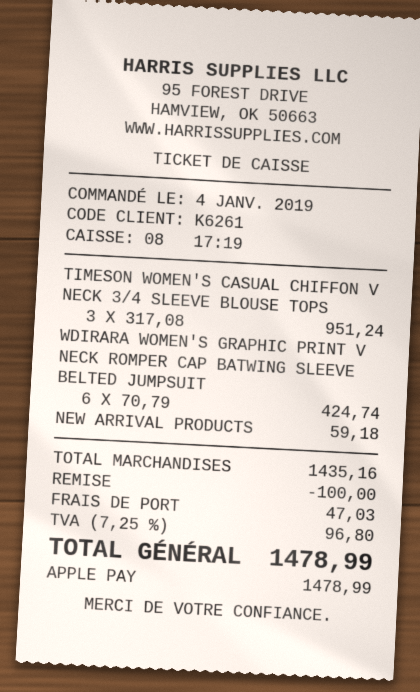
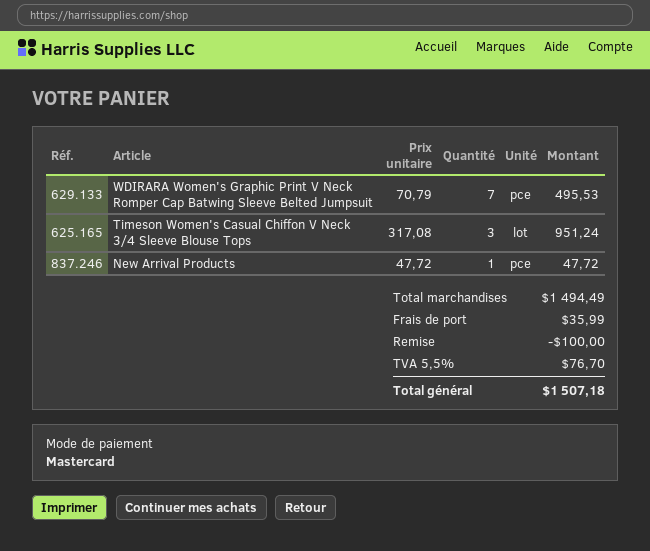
payment method: Apple Pay -> Mastercard
WDIRARA WOMEN'S GRAPHIC PRINT V NECK ROMPER CAP BATWING SLEEVE BELTED JUMPSUIT: 6 x 70.79 = 424.74 -> 7 x 70.79 = 495.53
NEW ARRIVAL PRODUCTS: 1 x 59.18 = 59.18 -> 1 x 47.72 = 47.72
subtotal: 1435.16 -> 1494.49
shipping: 47.03 -> 35.99
tax: 7.25% = 96.80 -> 5.5% = 76.70
total: 1478.99 -> 1507.18

